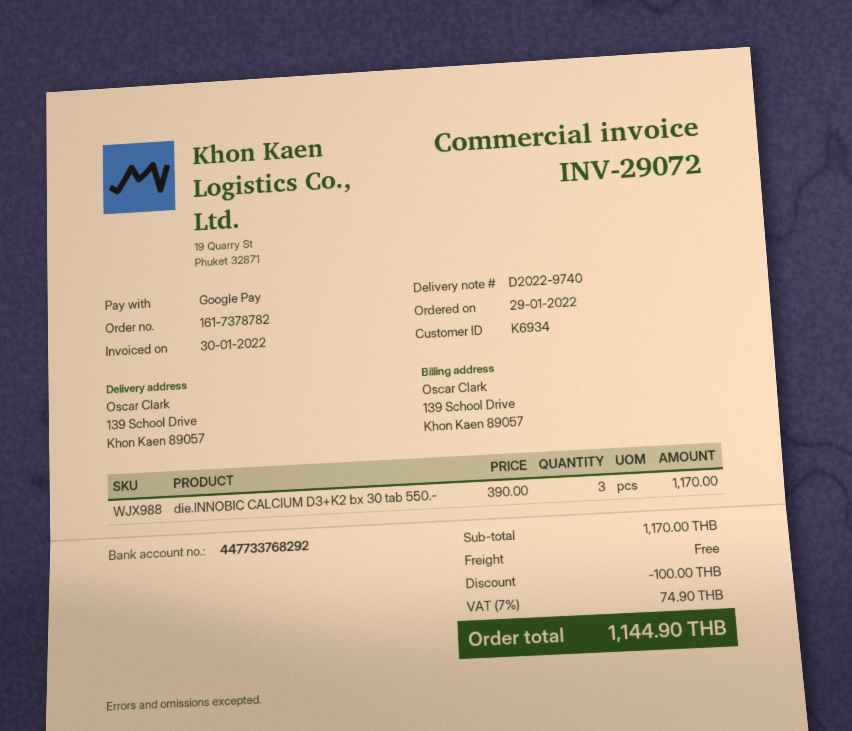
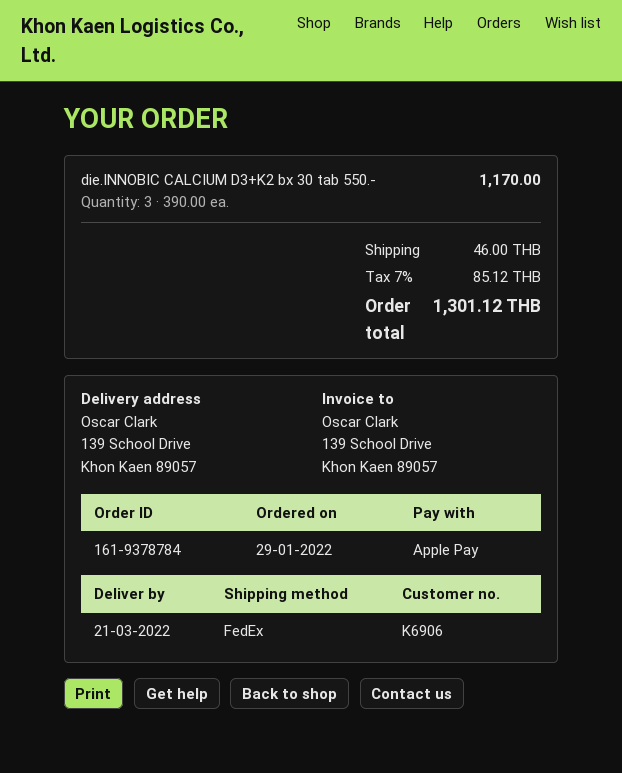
order number: 161-7378782 -> 161-9378784
customer number: K6934 -> K6906
payment method: Google Pay -> Apple Pay
discount: 100.00 -> none
shipping: 0.00 -> 46.00
tax: 7% = 74.90 -> 7% = 85.12
total: 1144.90 -> 1301.12

